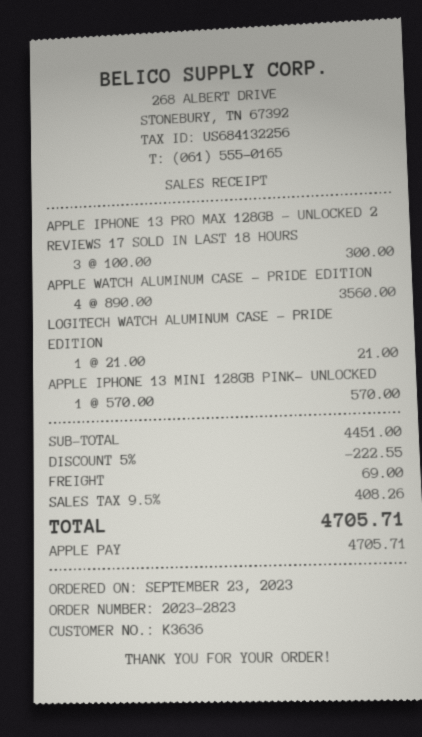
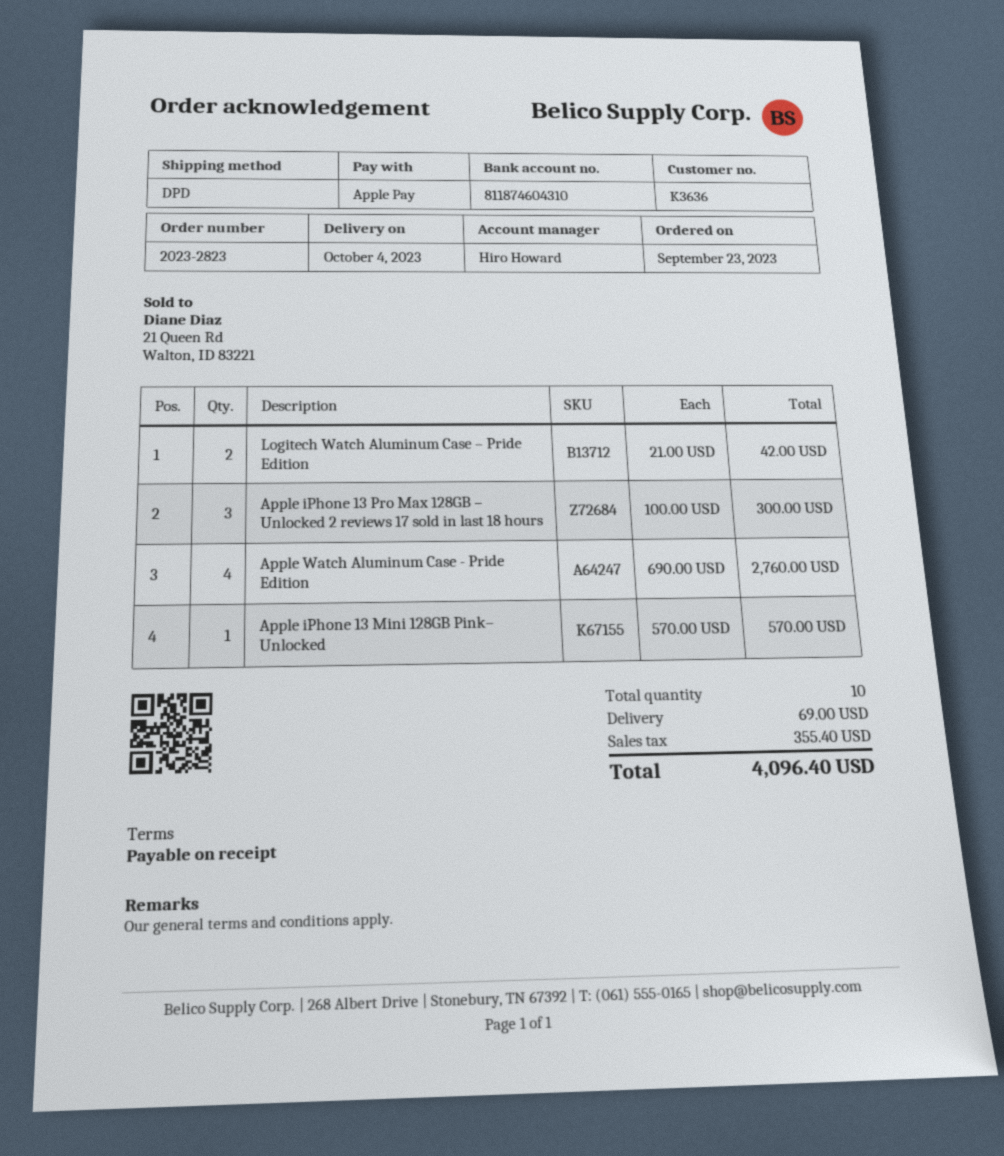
APPLE WATCH ALUMINUM CASE - PRIDE EDITION: 4 x 890.00 = 3560.00 -> 4 x 690.00 = 2760.00
LOGITECH WATCH ALUMINUM CASE – PRIDE EDITION: 1 x 21.00 = 21.00 -> 2 x 21.00 = 42.00
discount: 5% = 222.55 -> none
tax: 408.26 -> 355.40
total: 4705.71 -> 4096.40

